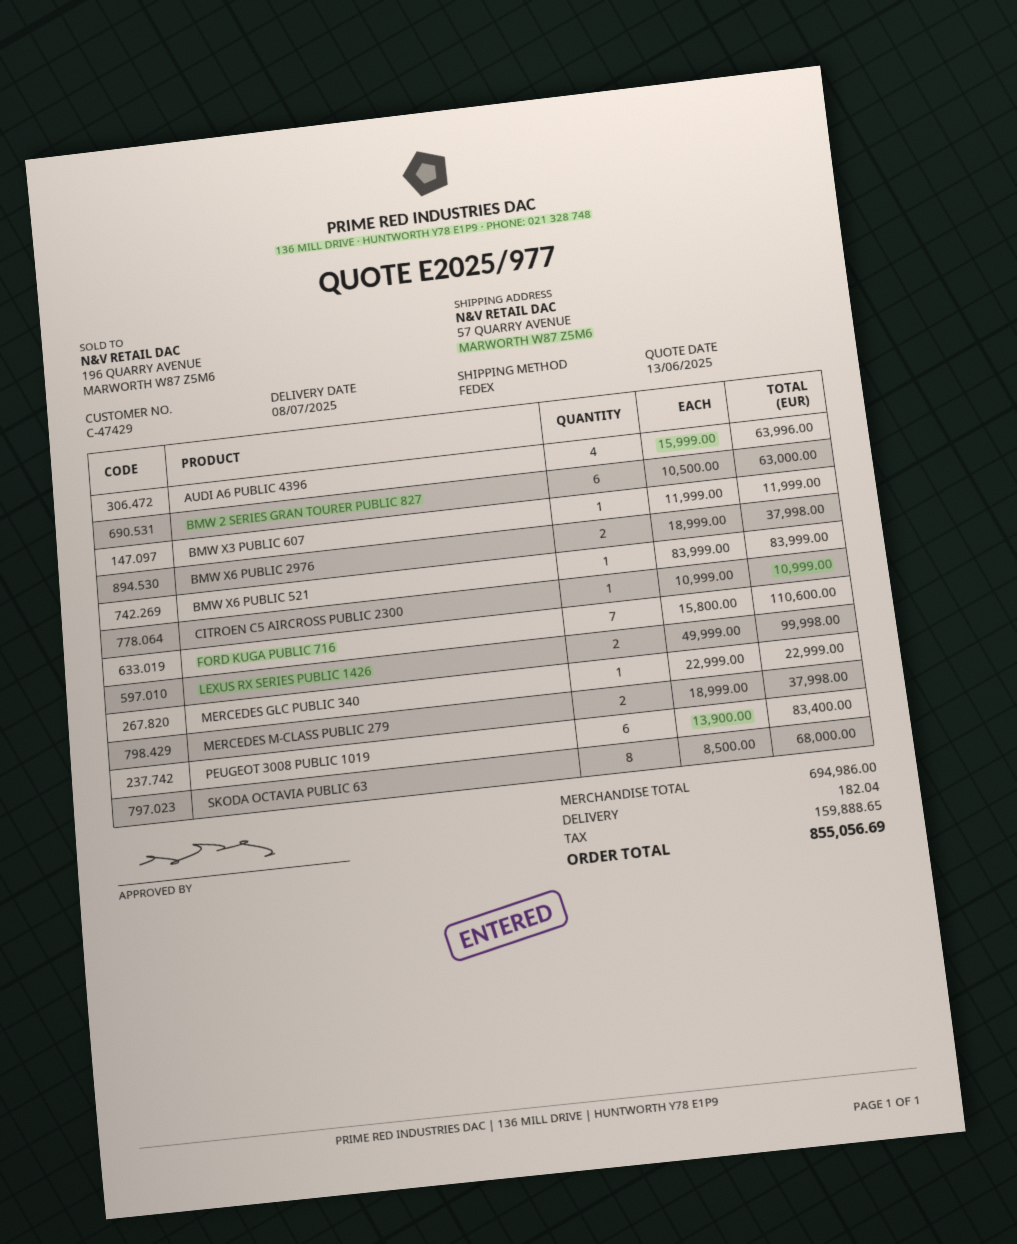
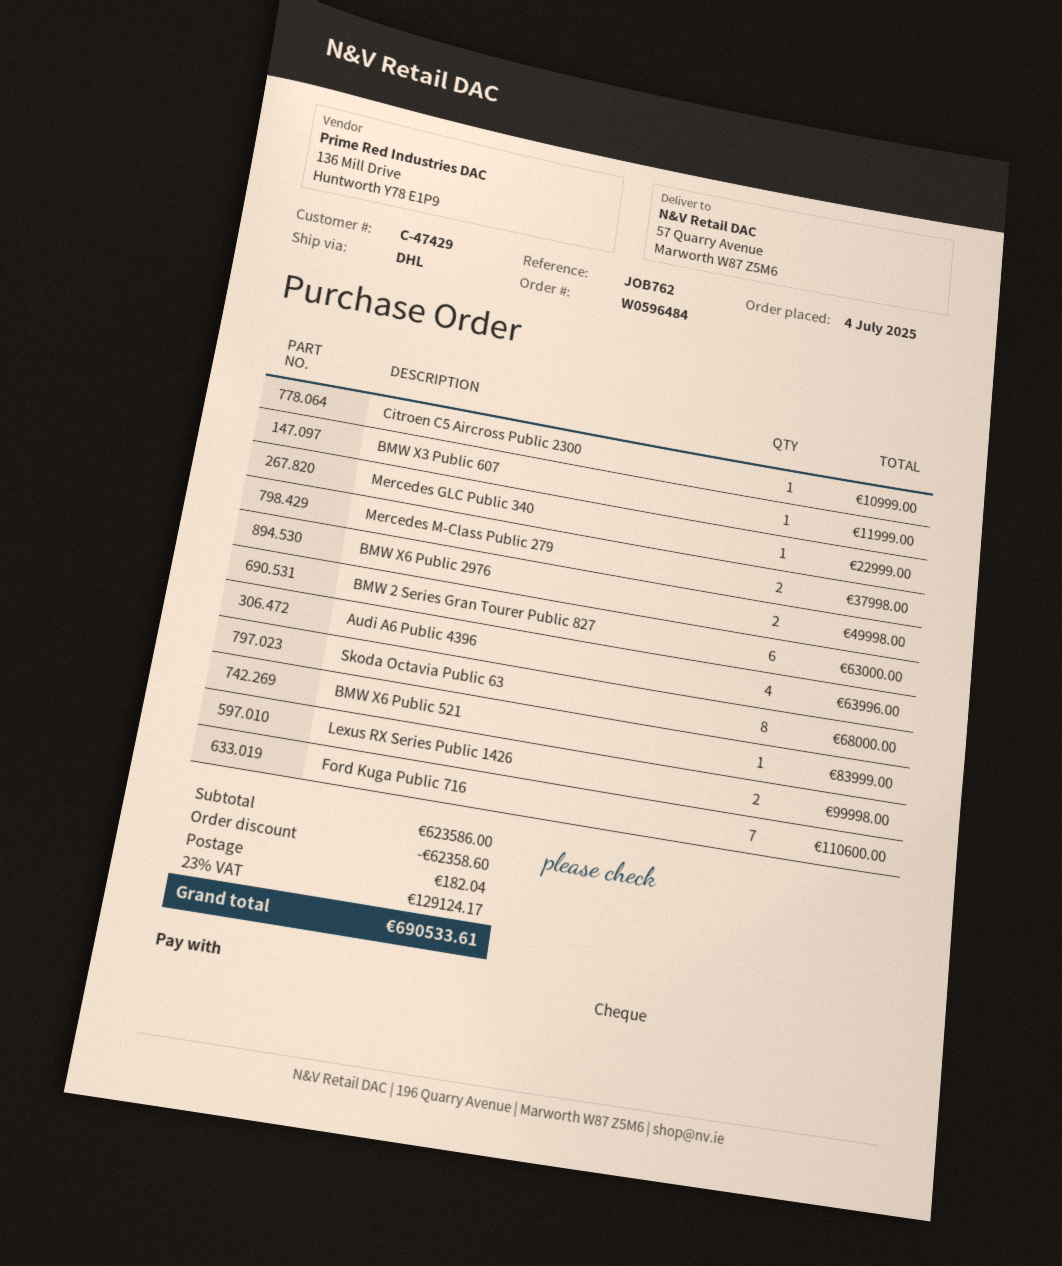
shipping method: FedEx -> DHL
BMW X6 PUBLIC 2976: 2 for 37998.00 -> 2 for 49998.00
PEUGEOT 3008 PUBLIC 1019: 6 for 83400.00 -> none
subtotal: 694986.00 -> 623586.00
discount: none -> 62358.60
tax: 159888.65 -> 129124.17
total: 855056.69 -> 690533.61

